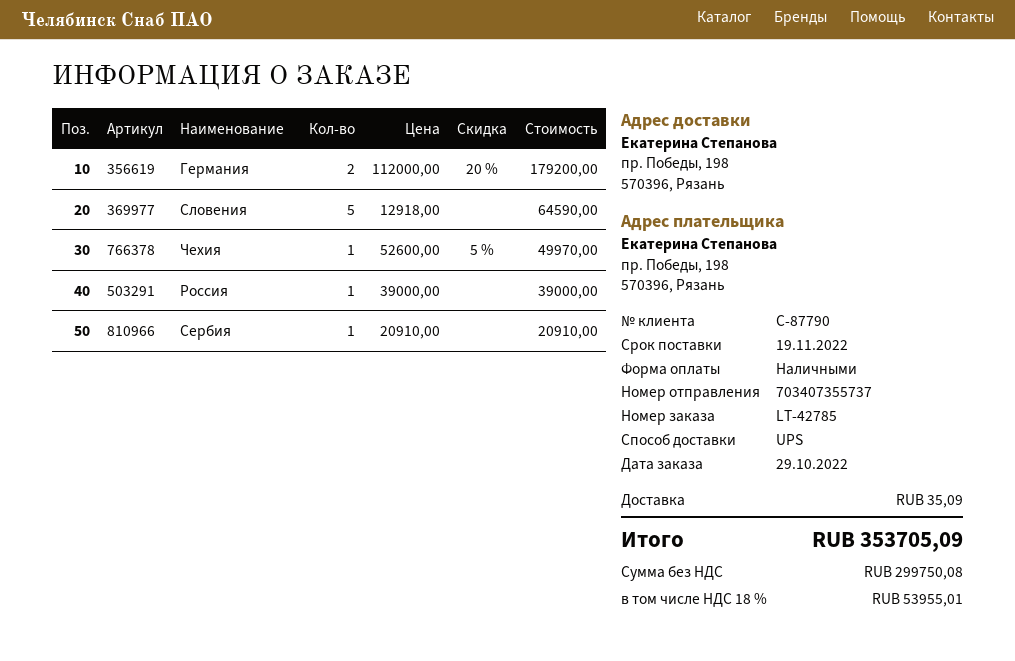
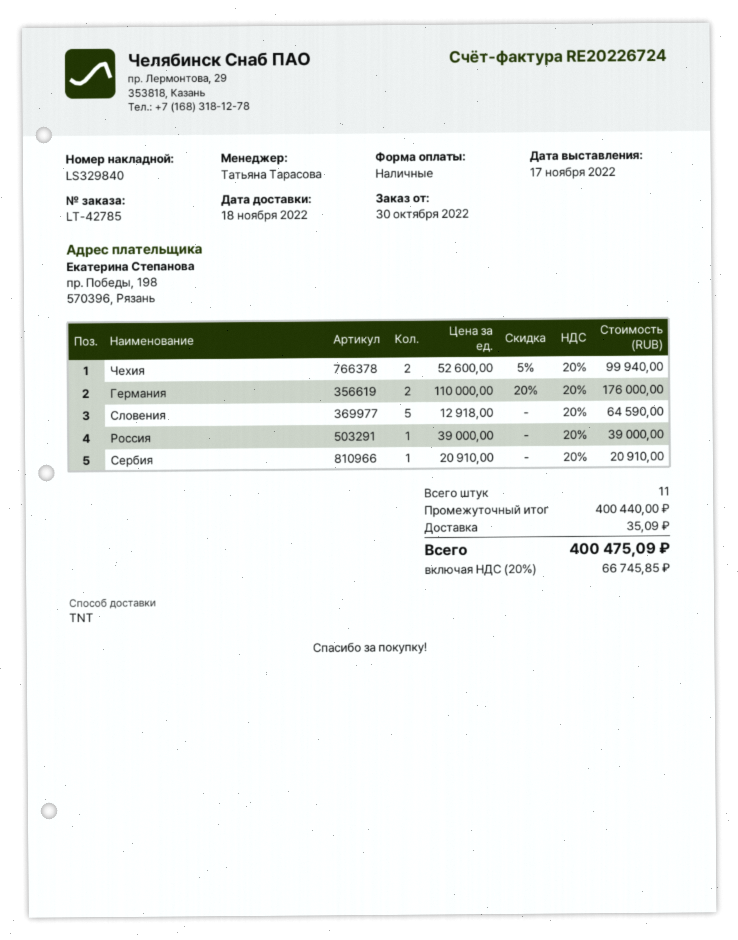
order date: 2022-10-29 -> 2022-10-30
delivery date: 2022-11-19 -> 2022-11-18
shipping method: UPS -> TNT
Германия: 2 x 112000.00 - 20% = 179200.00 -> 2 x 110000.00 - 20% = 176000.00
Чехия: 1 x 52600.00 - 5% = 49970.00 -> 2 x 52600.00 - 5% = 99940.00
tax: 18% = 53955.01 -> 20% = 66745.85
total: 353705.09 -> 400475.09

